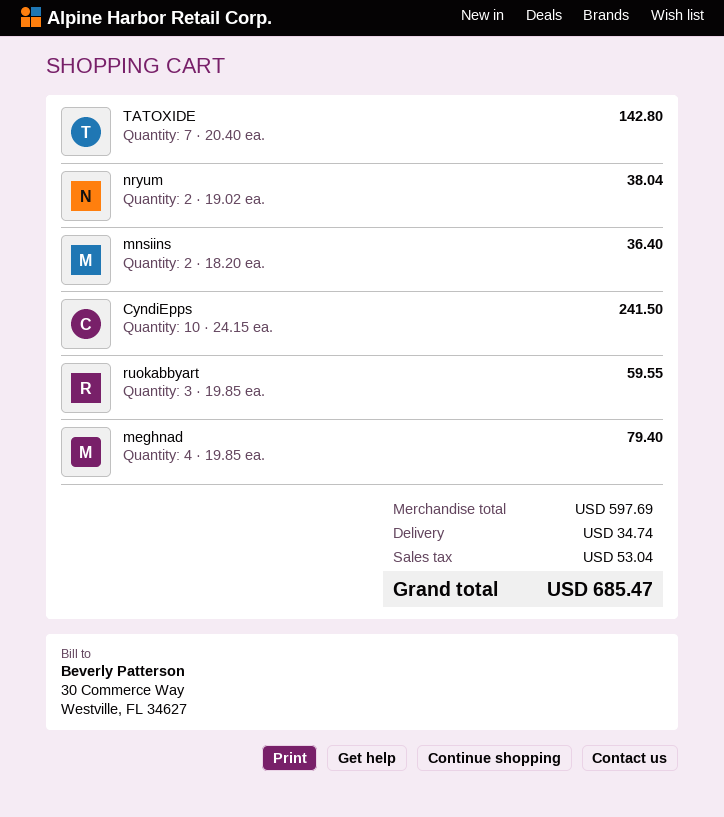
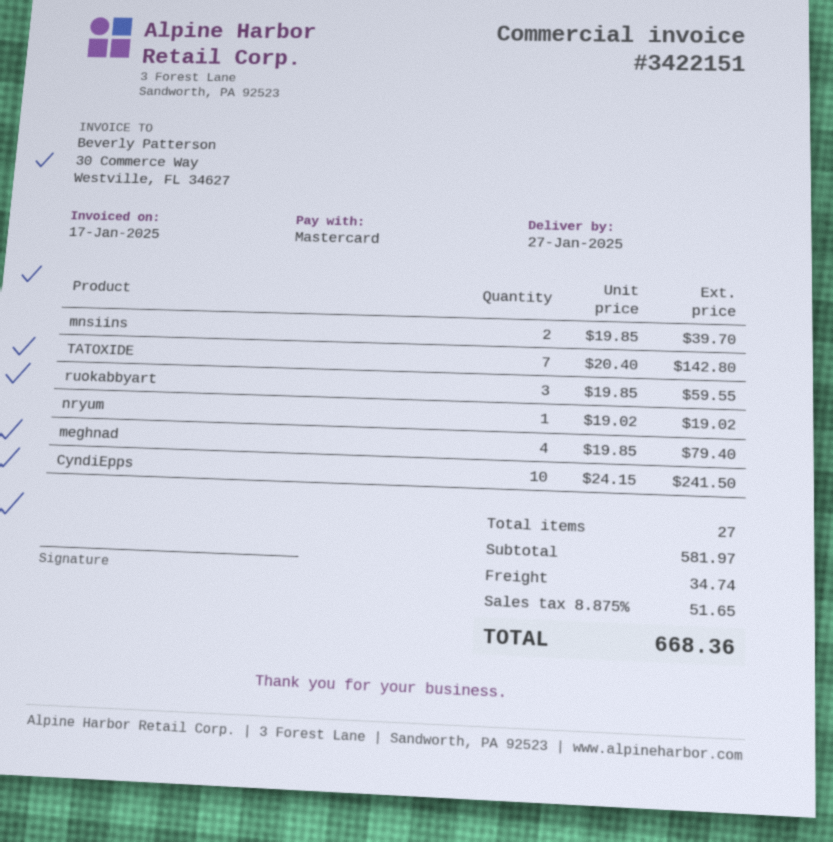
nryum: 2 x 19.02 = 38.04 -> 1 x 19.02 = 19.02
mnsiins: 2 x 18.20 = 36.40 -> 2 x 19.85 = 39.70
subtotal: 597.69 -> 581.97
tax: 53.04 -> 51.65
total: 685.47 -> 668.36

